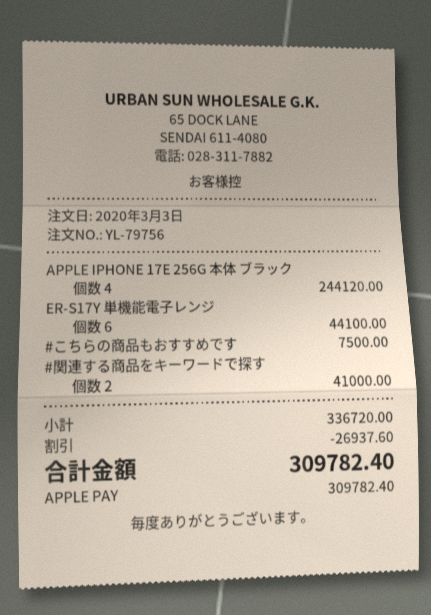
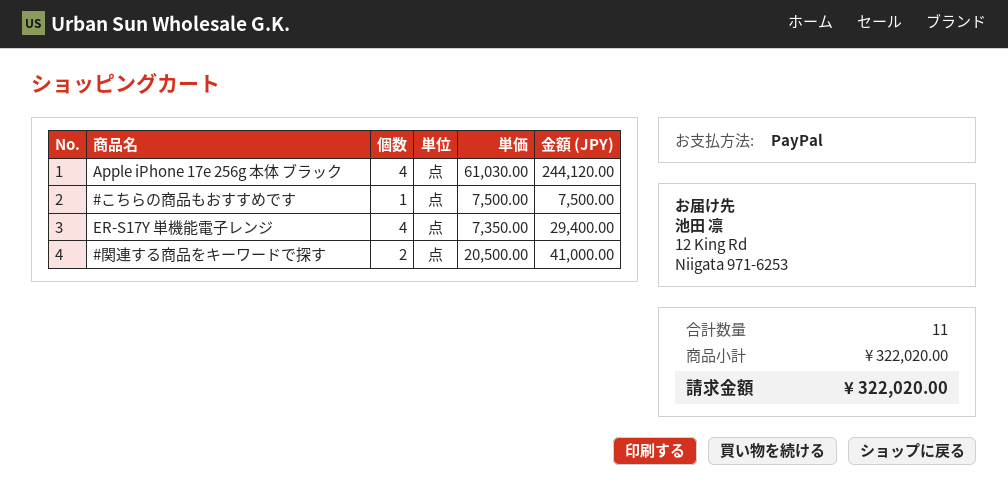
payment method: Apple Pay -> PayPal
ER-S17Y 単機能電子レンジ: 6 for 44100.00 -> 4 for 29400.00
subtotal: 336720.00 -> 322020.00
discount: 26937.60 -> none
total: 309782.40 -> 322020.00

